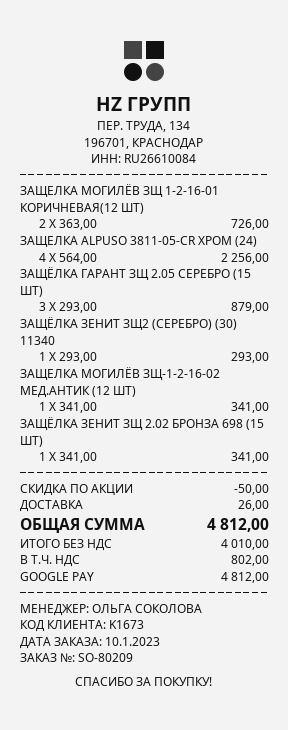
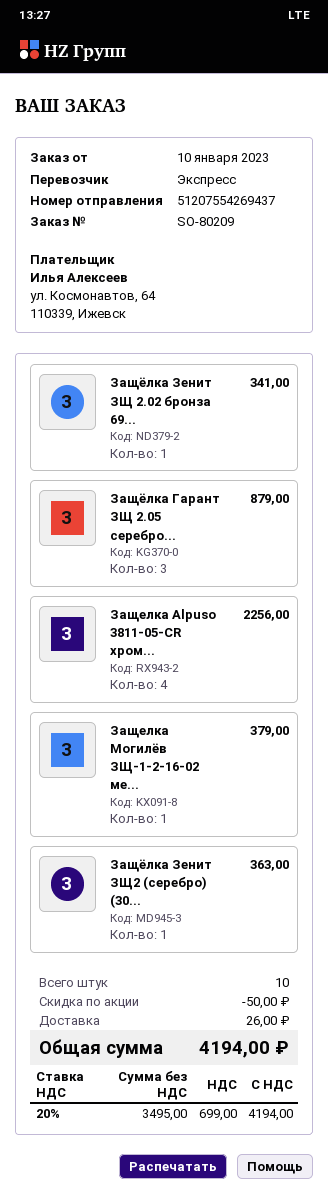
ЗАЩЕЛКА МОГИЛЁВ ЗЩ 1-2-16-01 КОРИЧНЕВАЯ(12 ШТ): 2 for 726.00 -> none
ЗАЩЁЛКА ЗЕНИТ ЗЩ2 (СЕРЕБРО) (30) 11340: 1 for 293.00 -> 1 for 363.00
ЗАЩЕЛКА МОГИЛЁВ ЗЩ-1-2-16-02 МЕД.АНТИК (12 ШТ): 1 for 341.00 -> 1 for 379.00
net: 4010.00 -> 3495.00
tax: 802.00 -> 699.00
total: 4812.00 -> 4194.00

